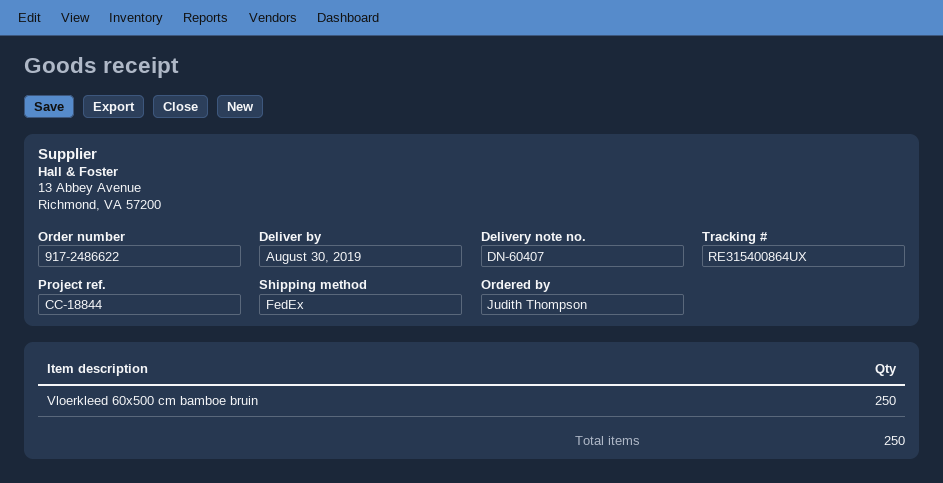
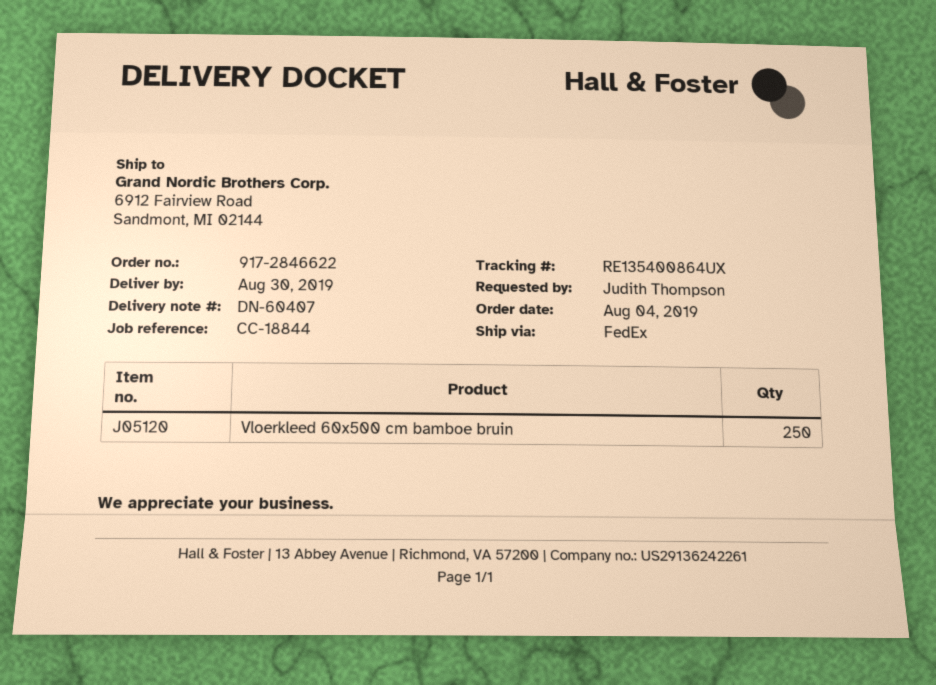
order number: 917-2486622 -> 917-2846622
tracking number: RE315400864UX -> RE135400864UX

